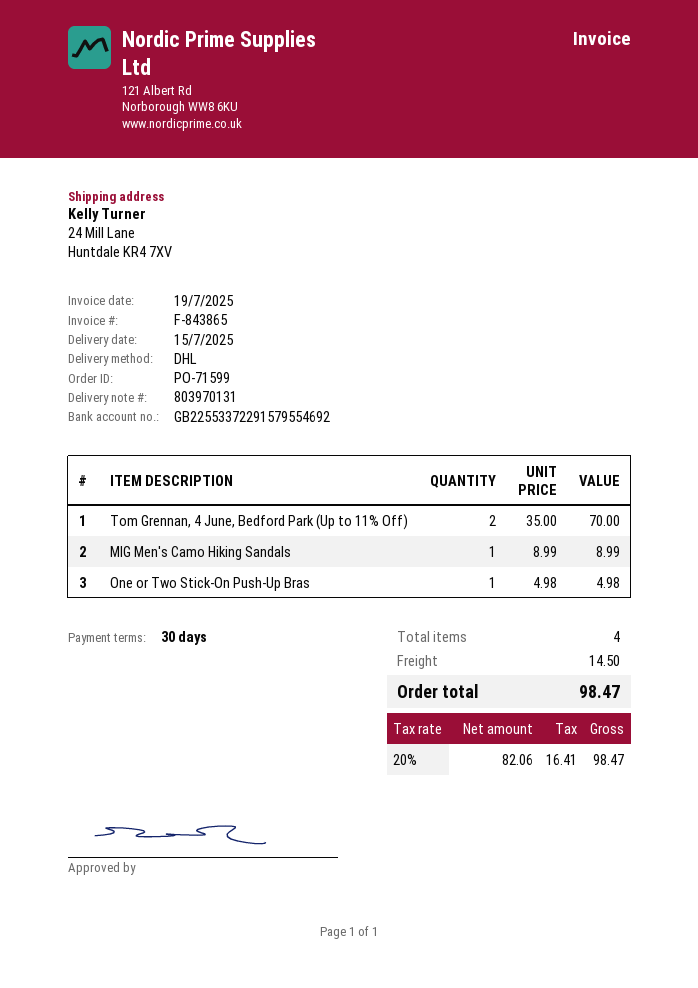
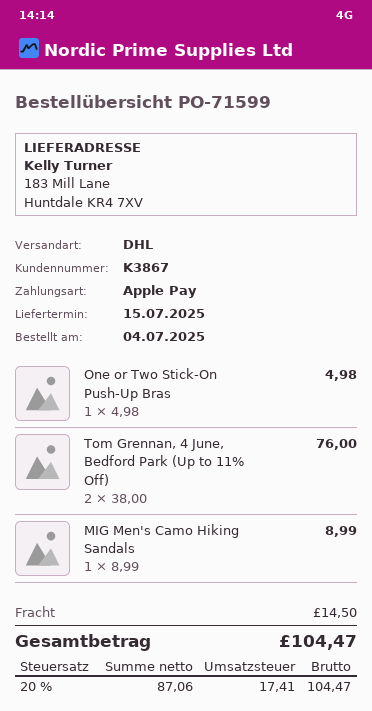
ship to: 24 Mill Lane, Huntdale KR4 7XV -> 183 Mill Lane, Huntdale KR4 7XV
Tom Grennan, 4 June, Bedford Park (Up to 11% Off): 2 x 35.00 = 70.00 -> 2 x 38.00 = 76.00
net: 82.06 -> 87.06
tax: 20% = 16.41 -> 20% = 17.41
total: 98.47 -> 104.47

